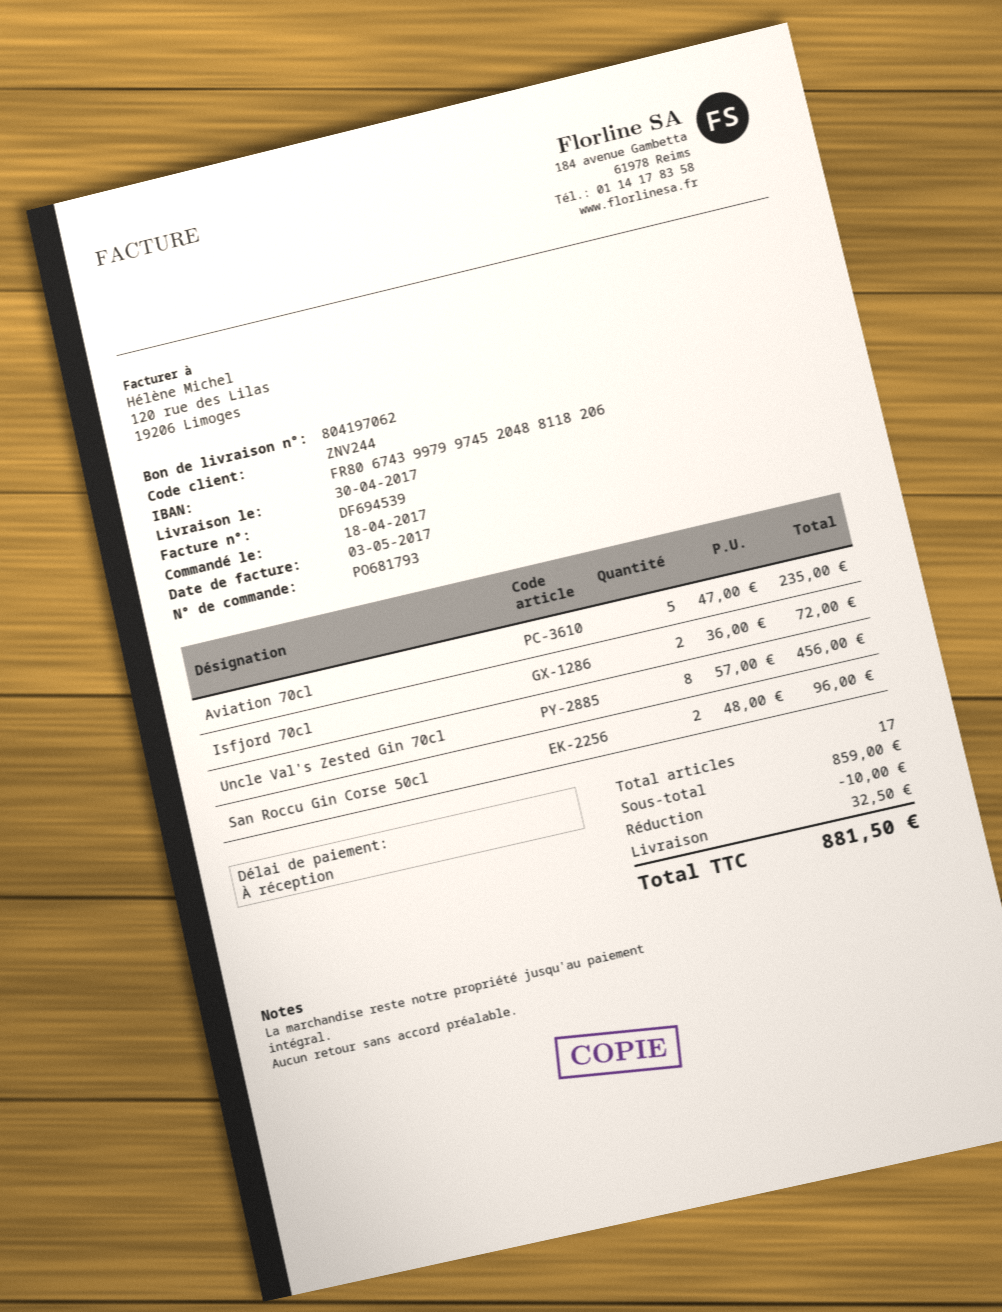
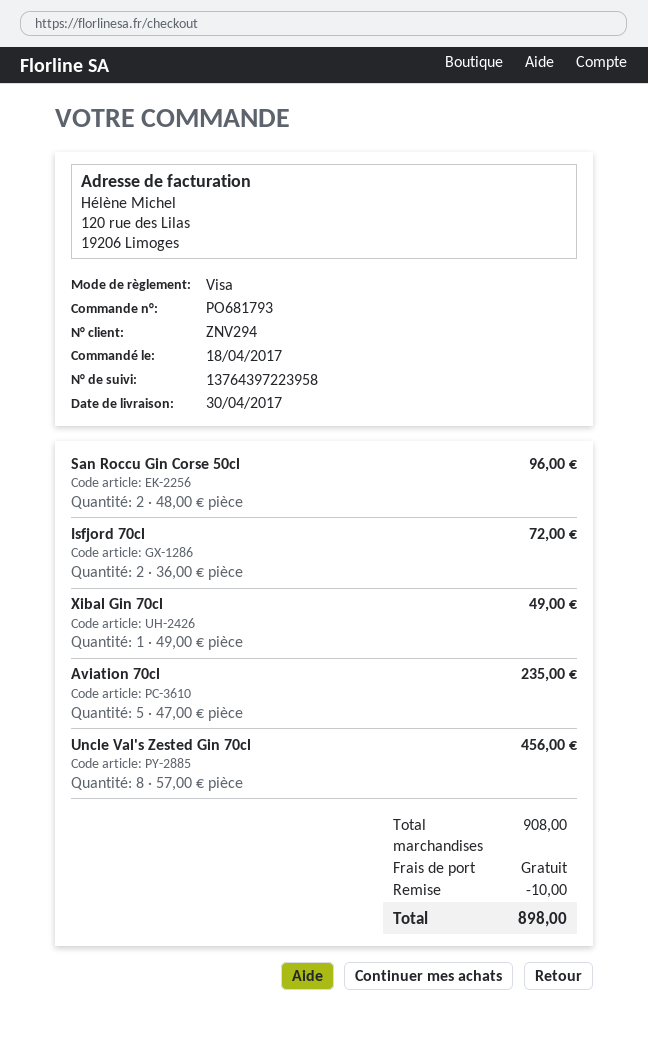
customer number: ZNV244 -> ZNV294
Xibal Gin 70cl: none -> 1 x 49.00 = 49.00
subtotal: 859.00 -> 908.00
shipping: 32.50 -> 0.00
total: 881.50 -> 898.00

